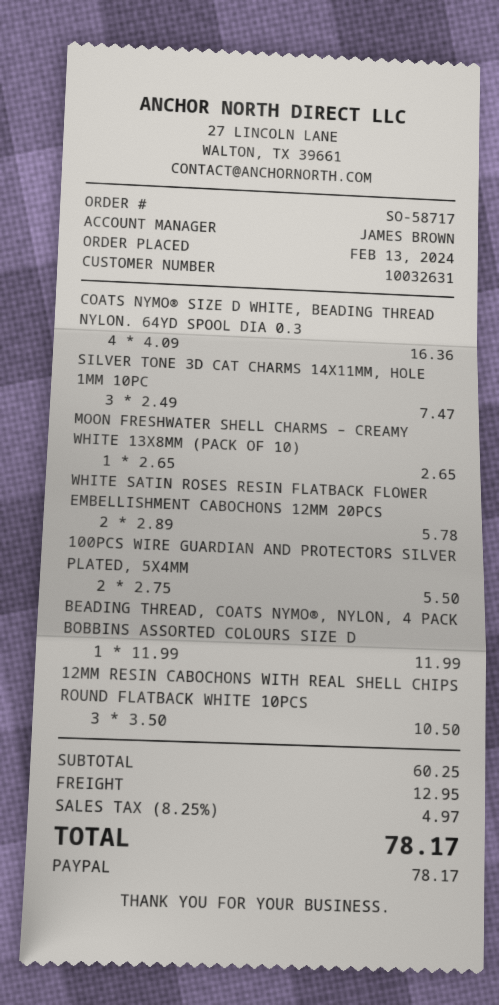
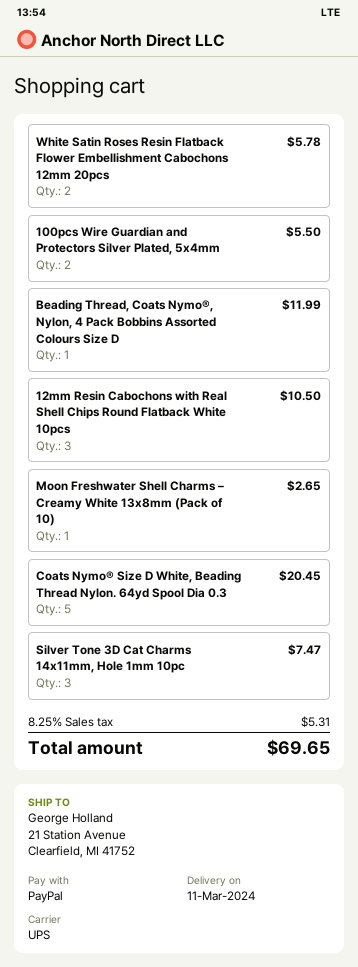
COATS NYMO® SIZE D WHITE, BEADING THREAD NYLON. 64YD SPOOL DIA 0.3: 4 for 16.36 -> 5 for 20.45
shipping: 12.95 -> none
tax: 8.25% = 4.97 -> 8.25% = 5.31
total: 78.17 -> 69.65

